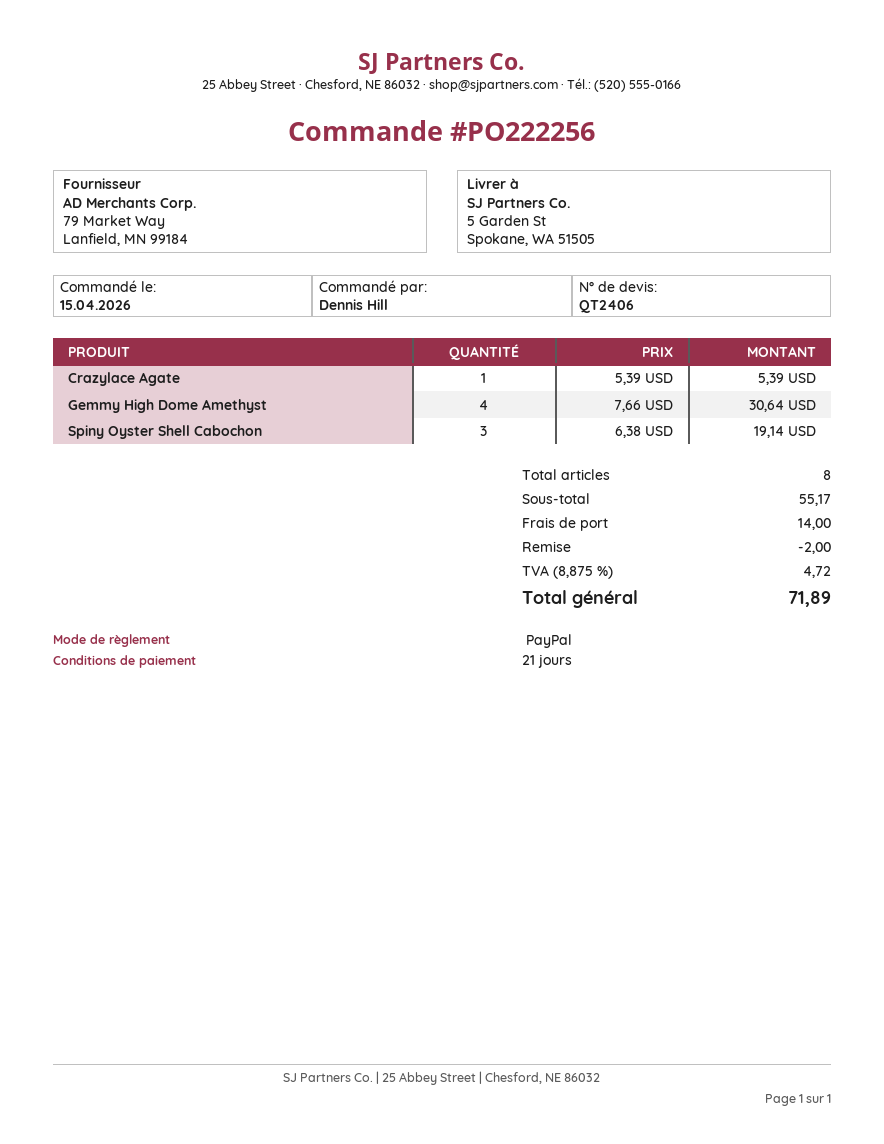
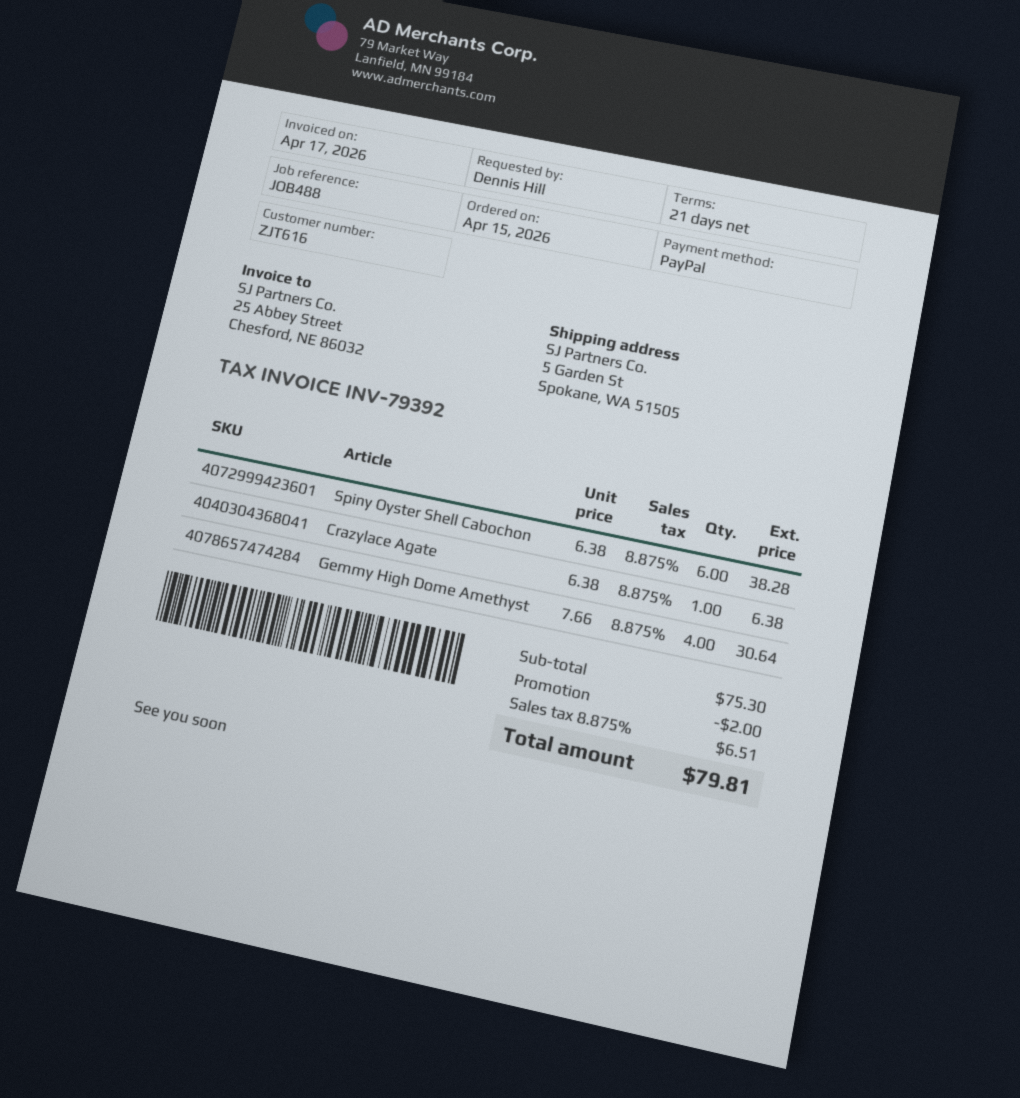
Crazylace Agate: 1 x 5.39 = 5.39 -> 1 x 6.38 = 6.38
Spiny Oyster Shell Cabochon: 3 x 6.38 = 19.14 -> 6 x 6.38 = 38.28
subtotal: 55.17 -> 75.30
shipping: 14.00 -> none
tax: 8.875% = 4.72 -> 8.875% = 6.51
total: 71.89 -> 79.81

